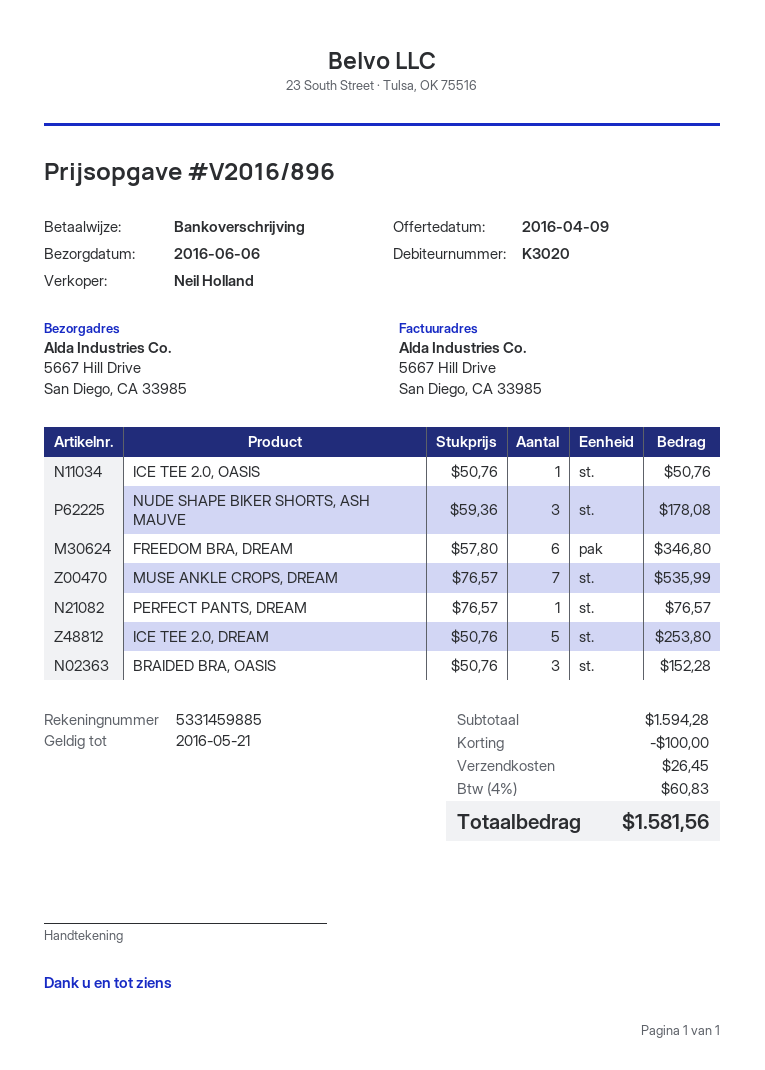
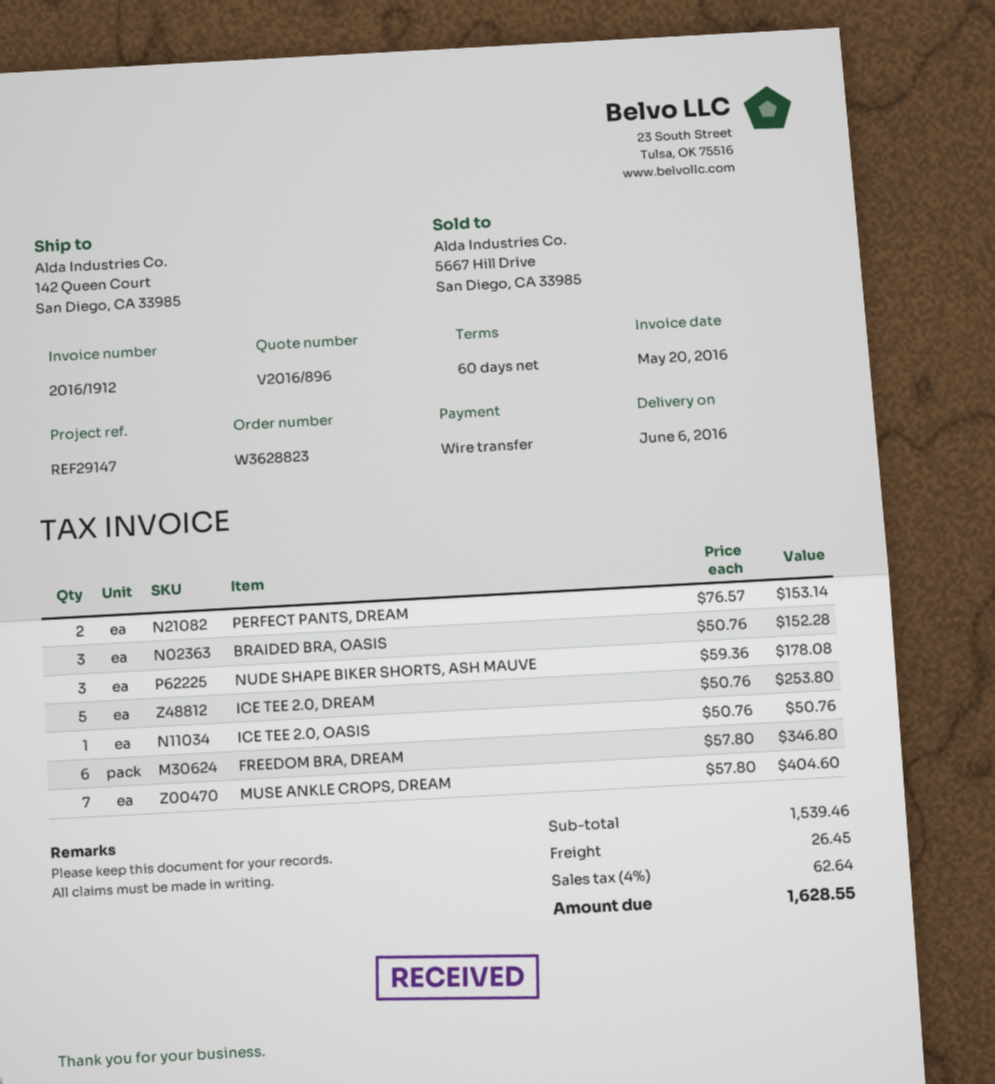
ship to: 5667 Hill Drive, San Diego, CA 33985 -> 142 Queen Court, San Diego, CA 33985
MUSE ANKLE CROPS, DREAM: 7 x 76.57 = 535.99 -> 7 x 57.80 = 404.60
PERFECT PANTS, DREAM: 1 x 76.57 = 76.57 -> 2 x 76.57 = 153.14
subtotal: 1594.28 -> 1539.46
discount: 100.00 -> none
tax: 4% = 60.83 -> 4% = 62.64
total: 1581.56 -> 1628.55

